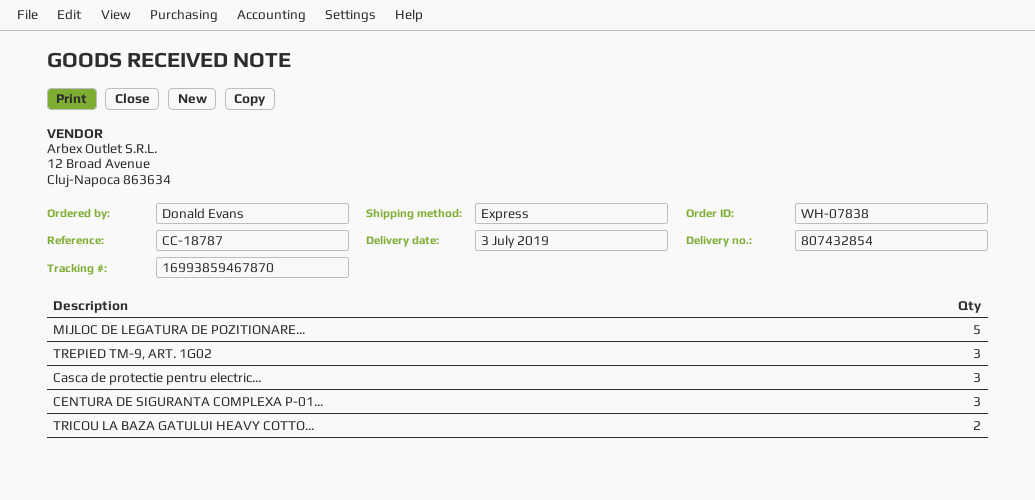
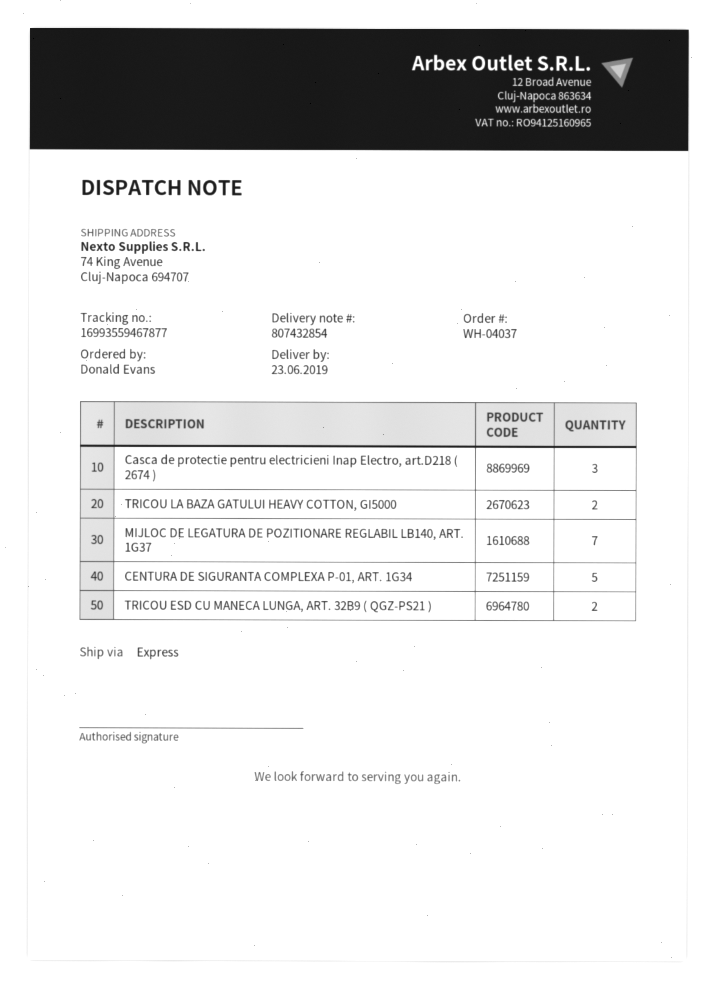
order number: WH-07838 -> WH-04037
delivery date: 2019-07-03 -> 2019-06-23
tracking number: 16993859467870 -> 16993559467877
MIJLOC DE LEGATURA DE POZITIONARE...: 5 -> 7
TREPIED TM-9, ART. 1G02: 3 -> none
CENTURA DE SIGURANTA COMPLEXA P-01...: 3 -> 5
TRICOU ESD CU MANECA LUNGA, ART. 32B9 ( QGZ-PS21 ): none -> 2

